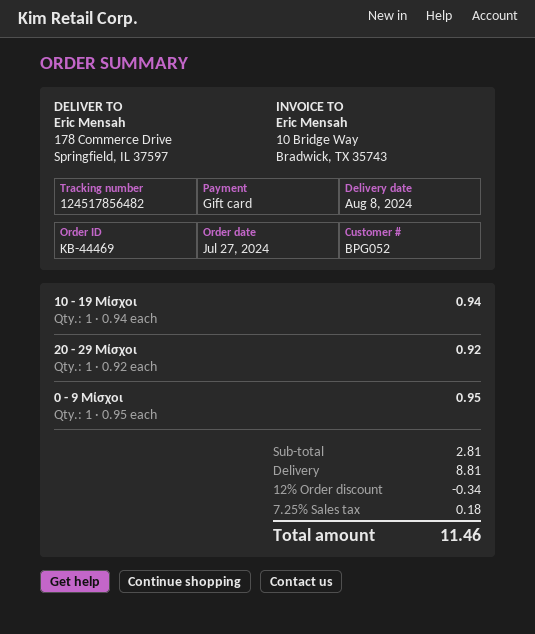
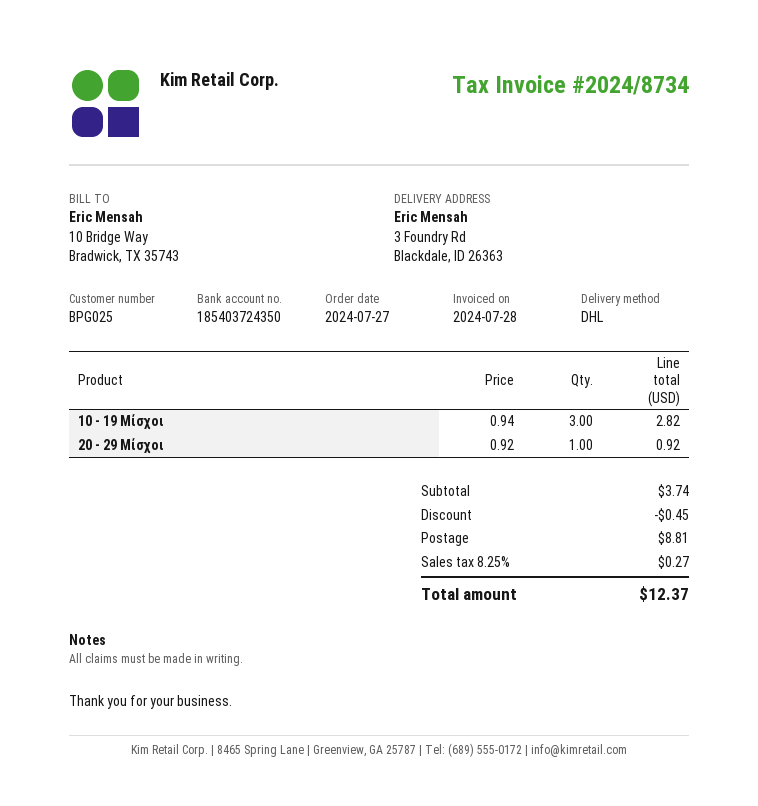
customer number: BPG052 -> BPG025
ship to: 178 Commerce Drive, Springfield, IL 37597 -> 3 Foundry Rd, Blackdale, ID 26363
10 - 19 Μίσχοι: 1 x 0.94 = 0.94 -> 3 x 0.94 = 2.82
0 - 9 Μίσχοι: 1 x 0.95 = 0.95 -> none
subtotal: 2.81 -> 3.74
discount: 0.34 -> 0.45
tax: 7.25% = 0.18 -> 8.25% = 0.27
total: 11.46 -> 12.37

